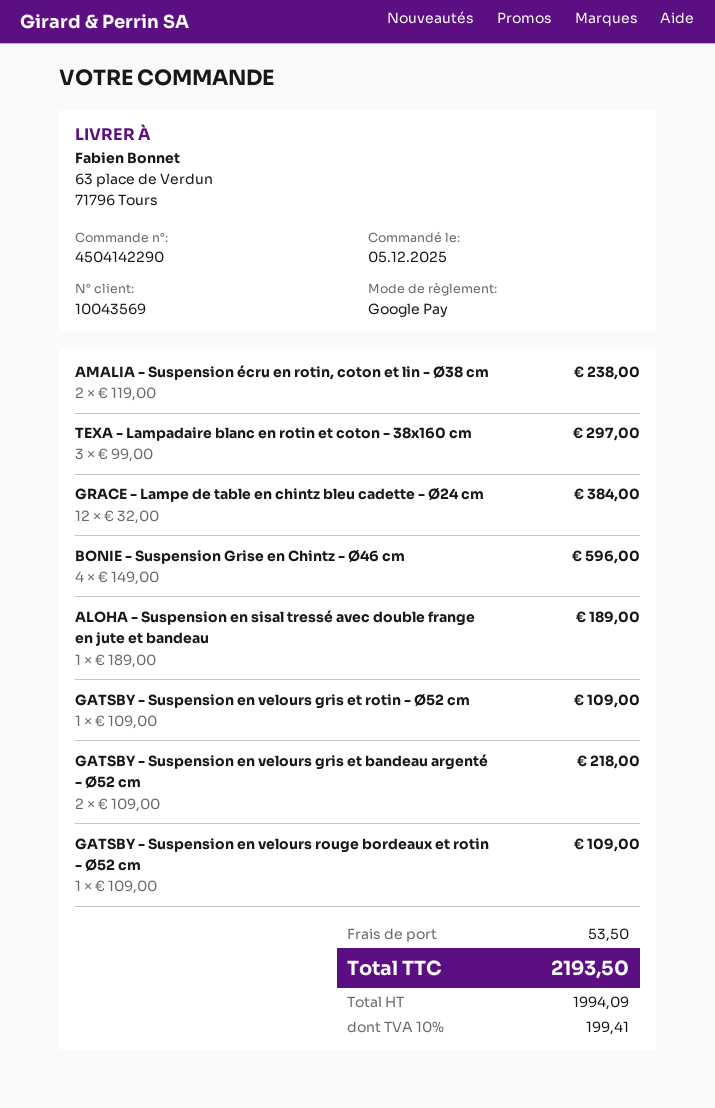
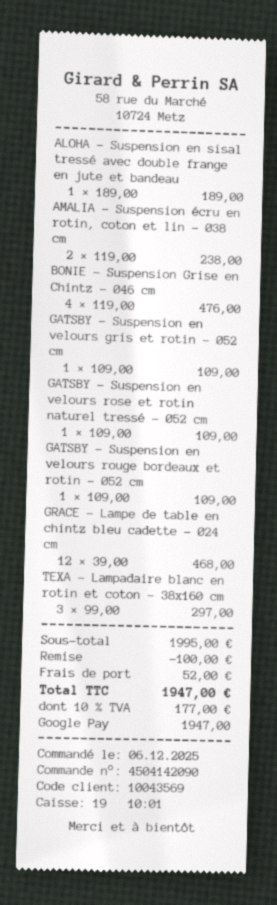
order number: 4504142290 -> 4504142090
order date: 2025-12-05 -> 2025-12-06
GRACE - Lampe de table en chintz bleu cadette - Ø24 cm: 12 x 32.00 = 384.00 -> 12 x 39.00 = 468.00
BONIE - Suspension Grise en Chintz - Ø46 cm: 4 x 149.00 = 596.00 -> 4 x 119.00 = 476.00
GATSBY - Suspension en velours gris et bandeau argenté - Ø52 cm: 2 x 109.00 = 218.00 -> none
GATSBY - Suspension en velours rose et rotin naturel tressé - Ø52 cm: none -> 1 x 109.00 = 109.00
discount: none -> 100.00
shipping: 53.50 -> 52.00
tax: 10% = 199.41 -> 10% = 177.00
total: 2193.50 -> 1947.00

